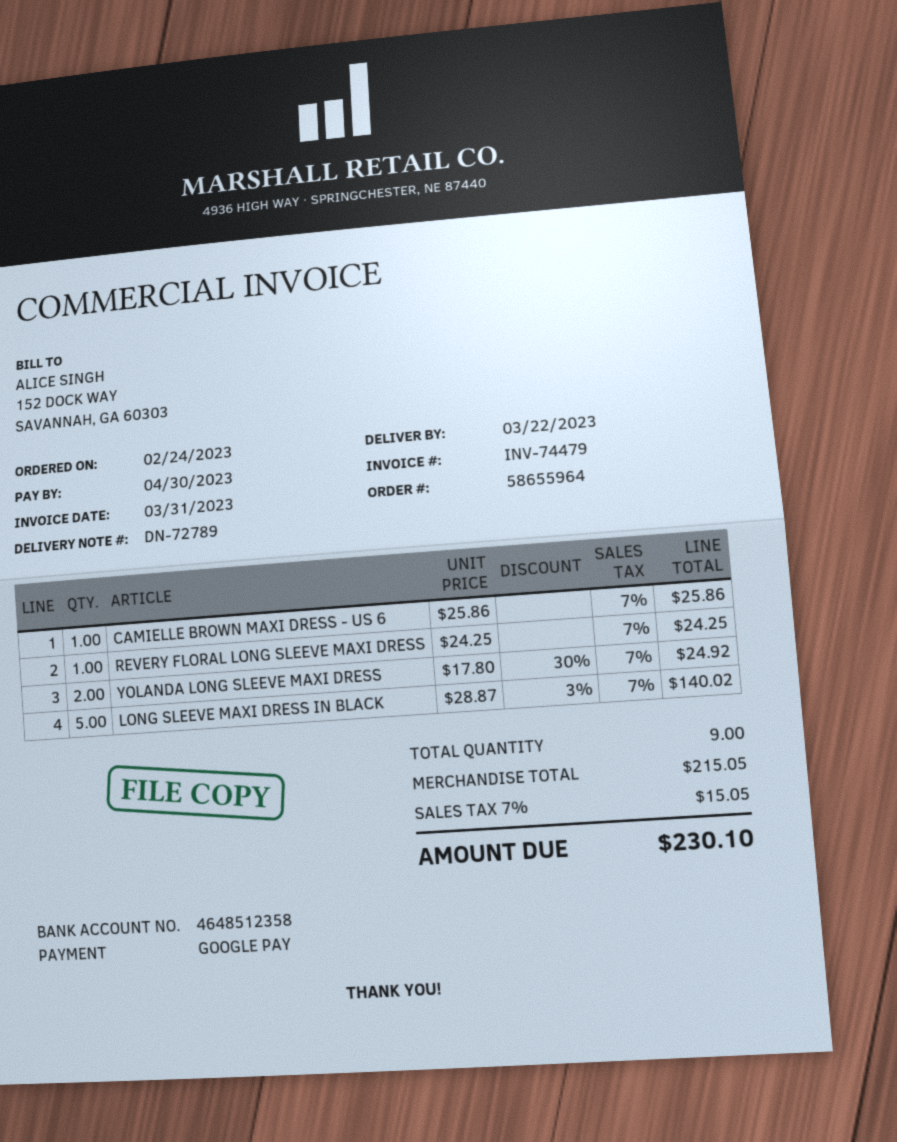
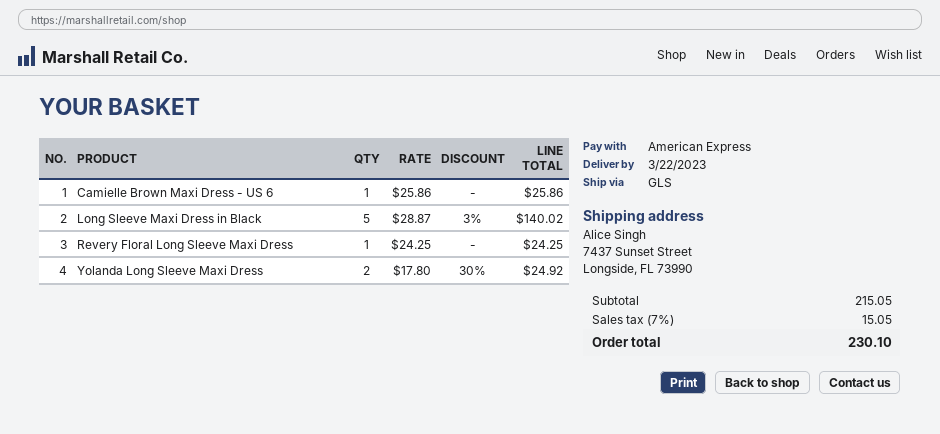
payment method: Google Pay -> American Express

